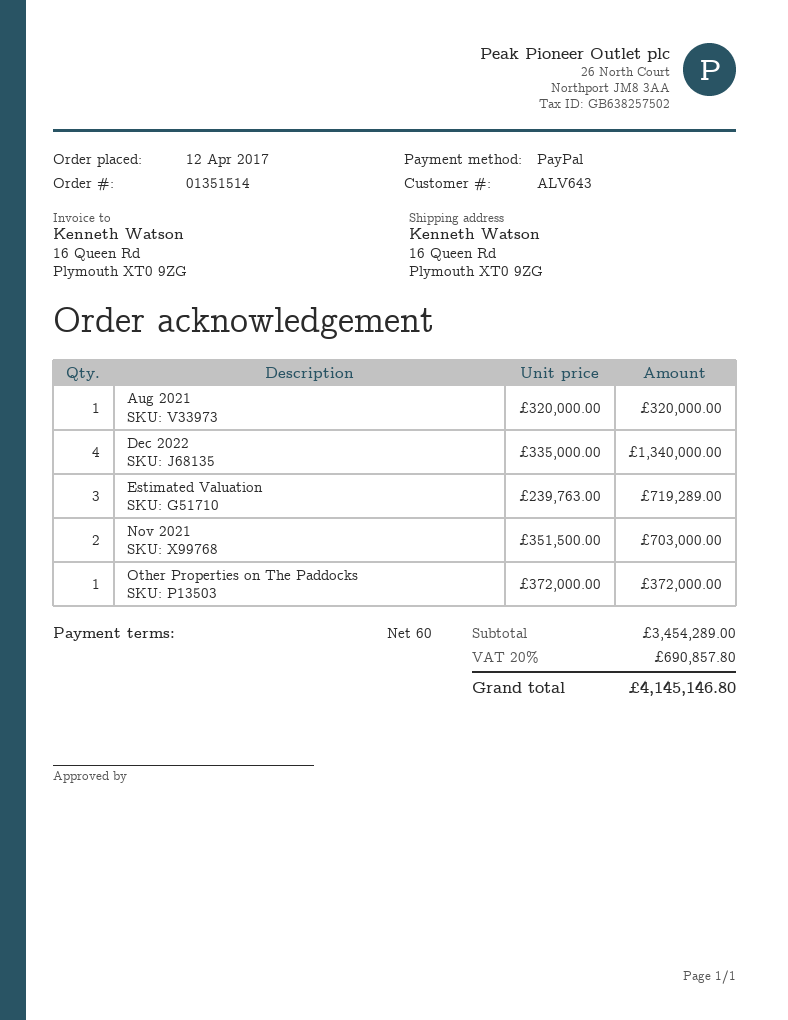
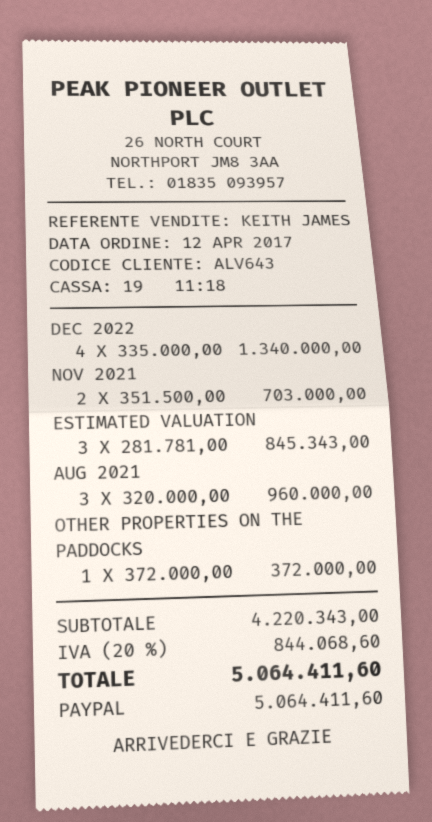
Aug 2021: 1 x 320000.00 = 320000.00 -> 3 x 320000.00 = 960000.00
Estimated Valuation: 3 x 239763.00 = 719289.00 -> 3 x 281781.00 = 845343.00
subtotal: 3454289.00 -> 4220343.00
tax: 20% = 690857.80 -> 20% = 844068.60
total: 4145146.80 -> 5064411.60

